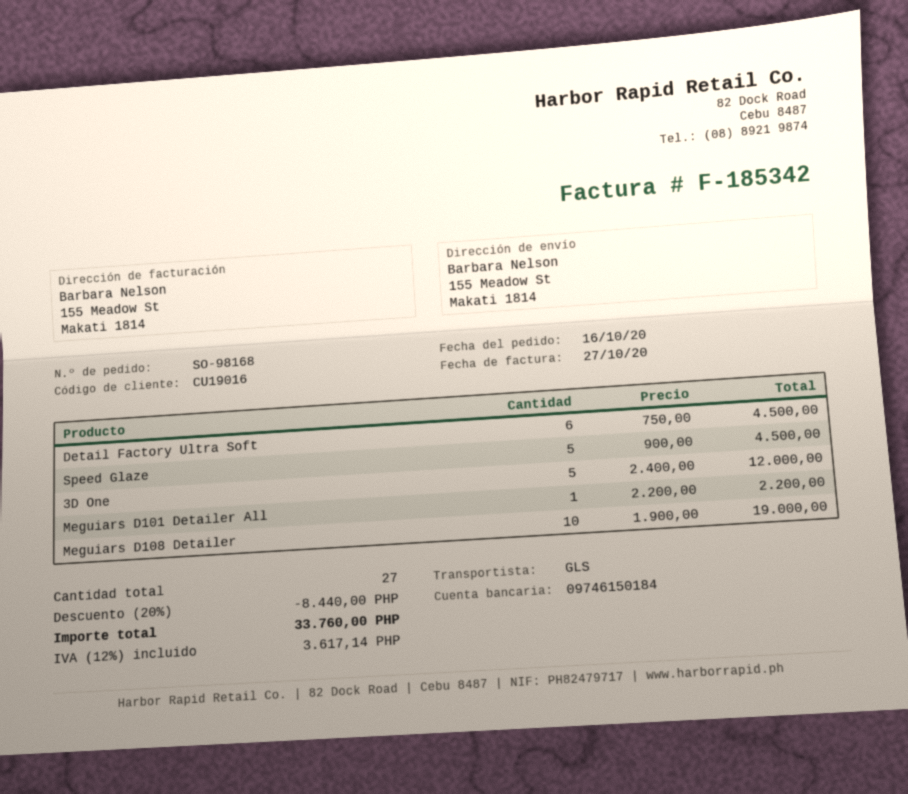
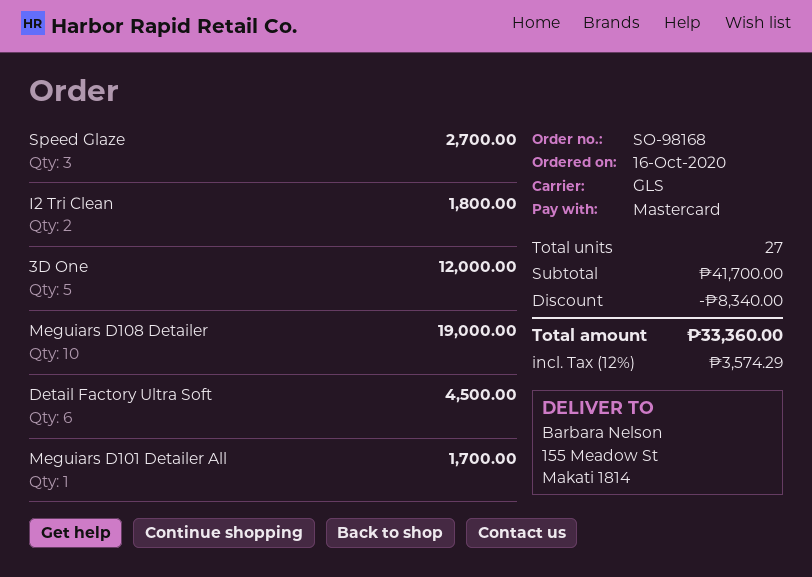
Speed Glaze: 5 for 4500.00 -> 3 for 2700.00
Meguiars D101 Detailer All: 1 for 2200.00 -> 1 for 1700.00
I2 Tri Clean: none -> 2 for 1800.00
discount: 8440.00 -> 8340.00
tax: 12% = 3617.14 -> 12% = 3574.29
total: 33760.00 -> 33360.00

